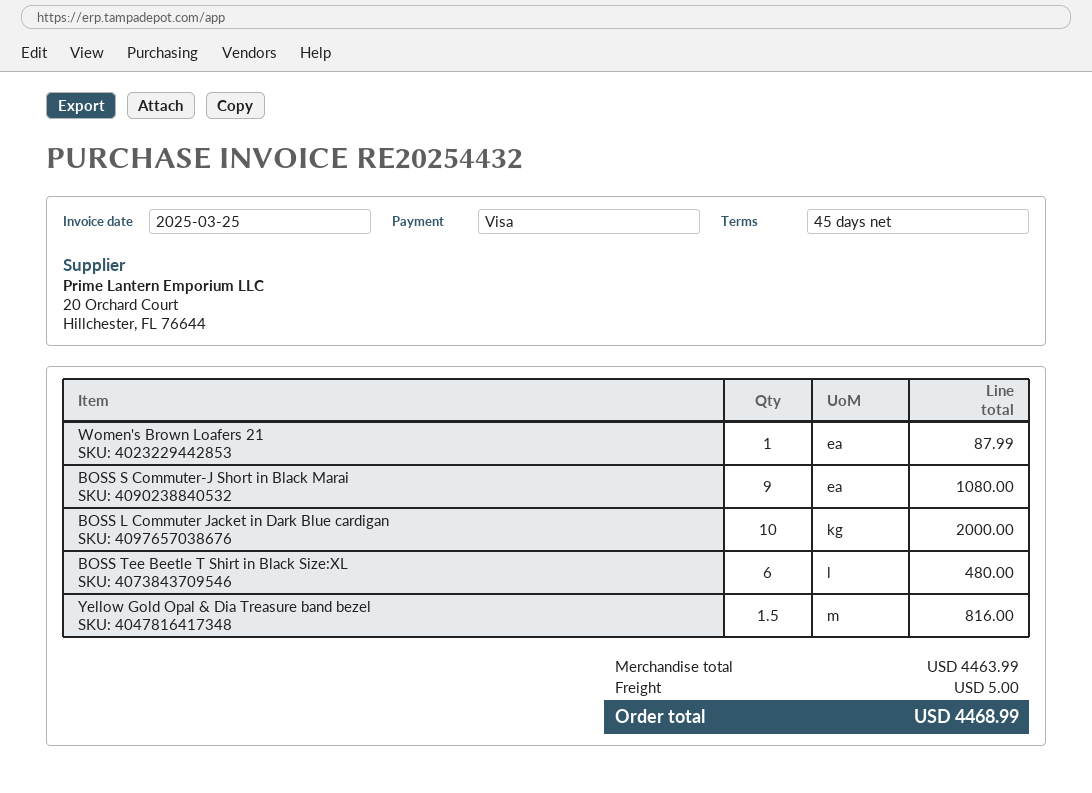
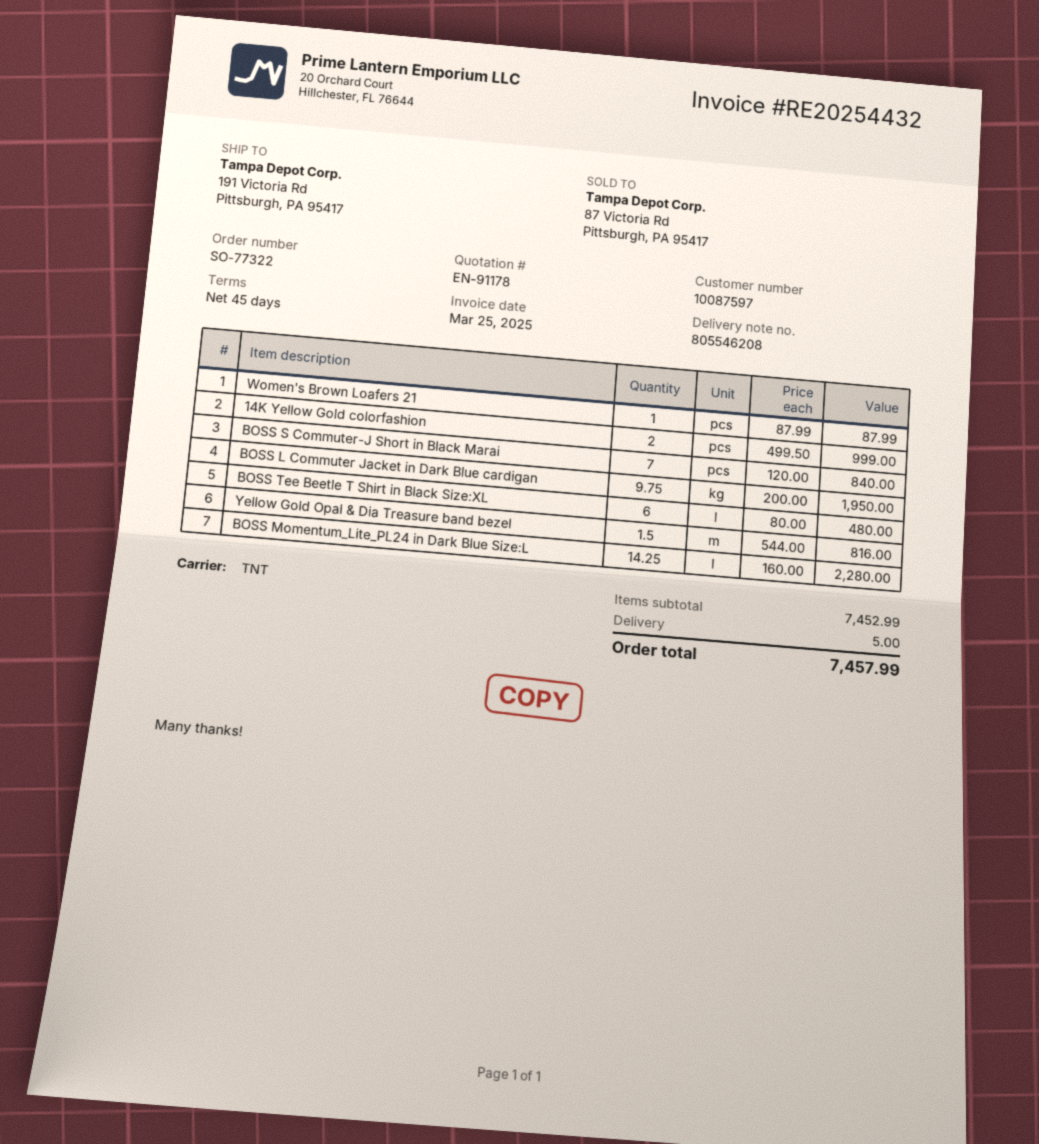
BOSS S Commuter-J Short in Black Marai: 9 for 1080.00 -> 7 for 840.00
BOSS L Commuter Jacket in Dark Blue cardigan: 10 for 2000.00 -> 9.75 for 1950.00
14K Yellow Gold colorfashion: none -> 2 for 999.00
BOSS Momentum_Lite_PL24 in Dark Blue Size:L: none -> 14.25 for 2280.00
subtotal: 4463.99 -> 7452.99
total: 4468.99 -> 7457.99

